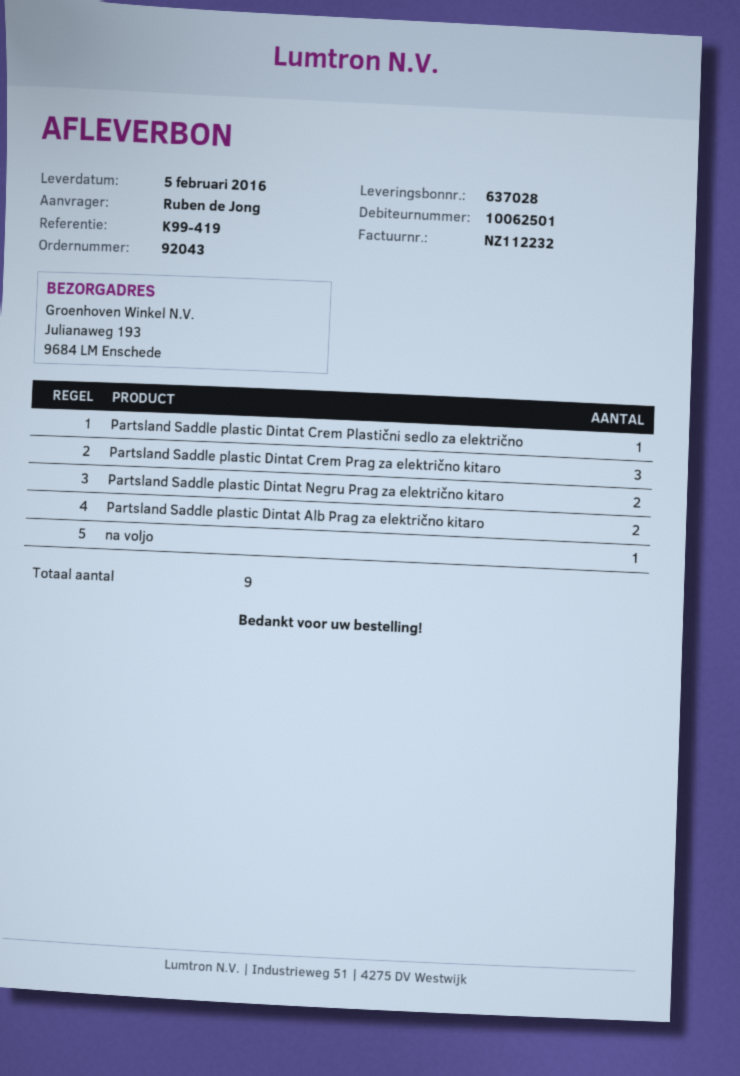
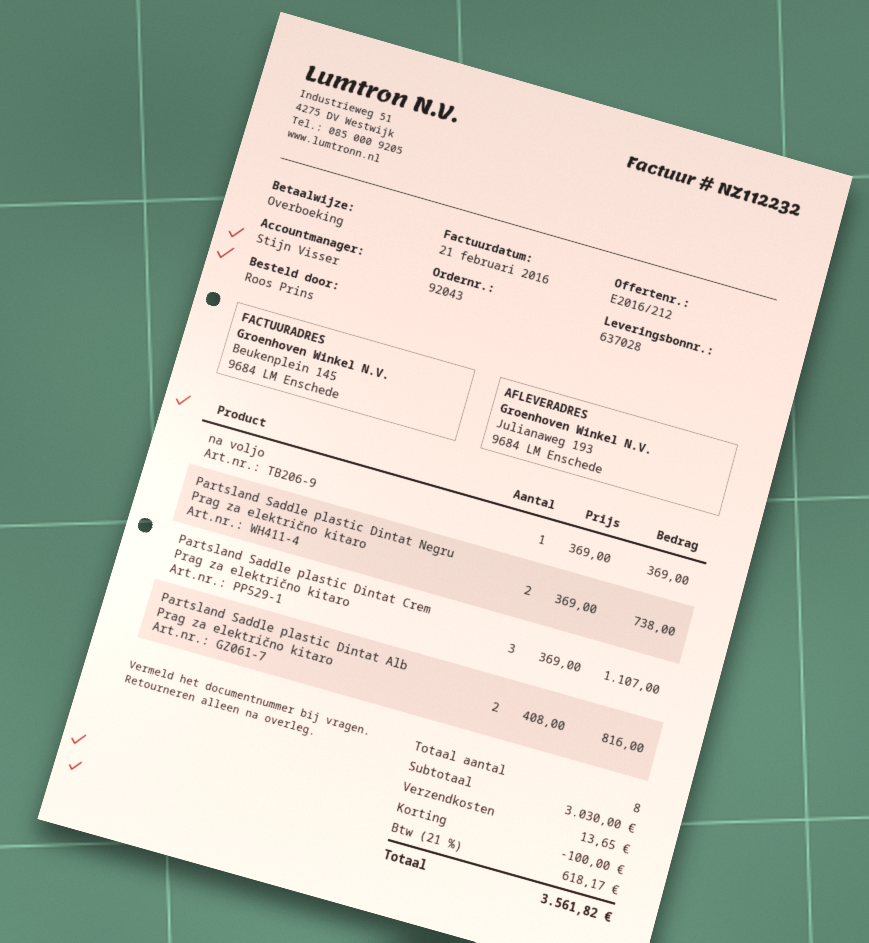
ordered by: Ruben de Jong -> Roos Prins
Partsland Saddle plastic Dintat Crem Plastični sedlo za električno: 1 -> none
total quantity: 9 -> 8

